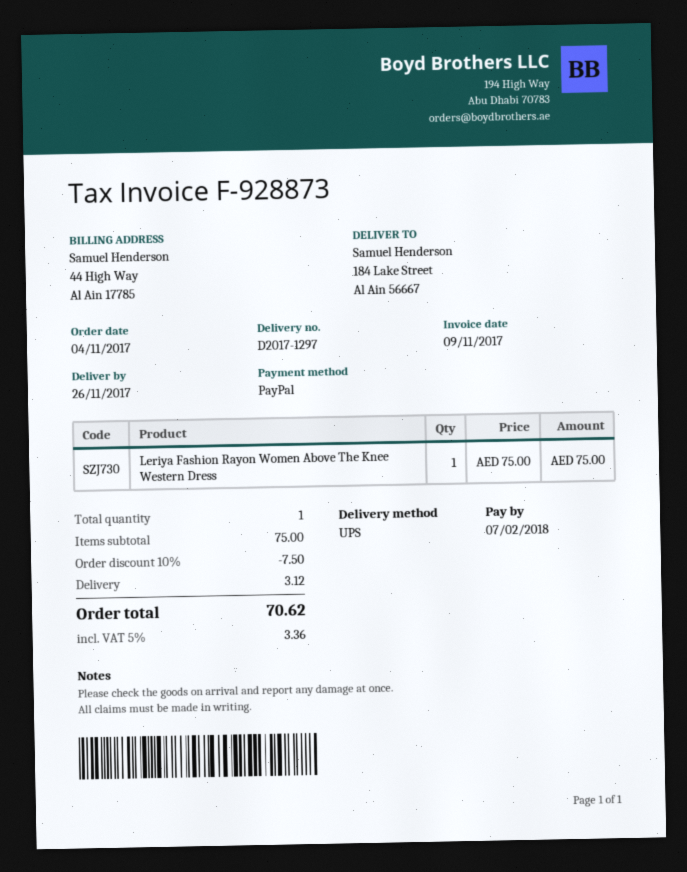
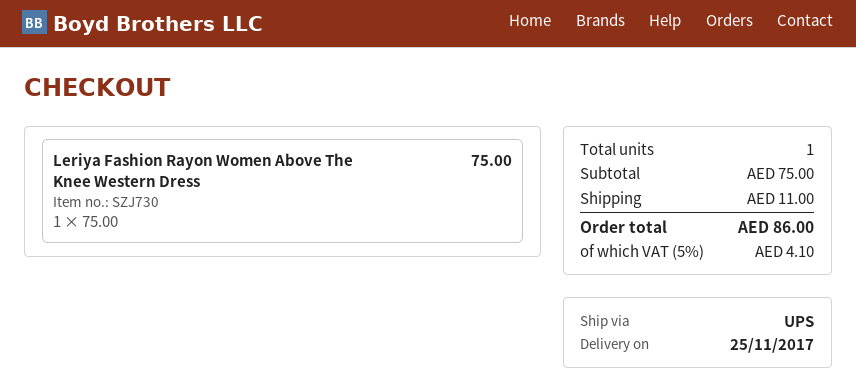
delivery date: 2017-11-26 -> 2017-11-25
discount: 10% = 7.50 -> none
shipping: 3.12 -> 11.00
tax: 5% = 3.36 -> 5% = 4.10
total: 70.62 -> 86.00

